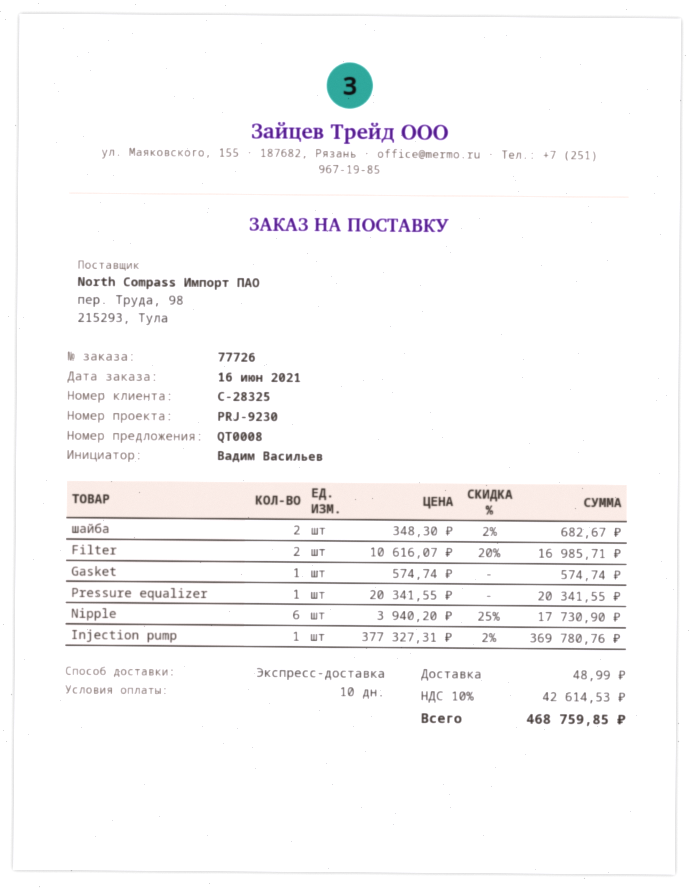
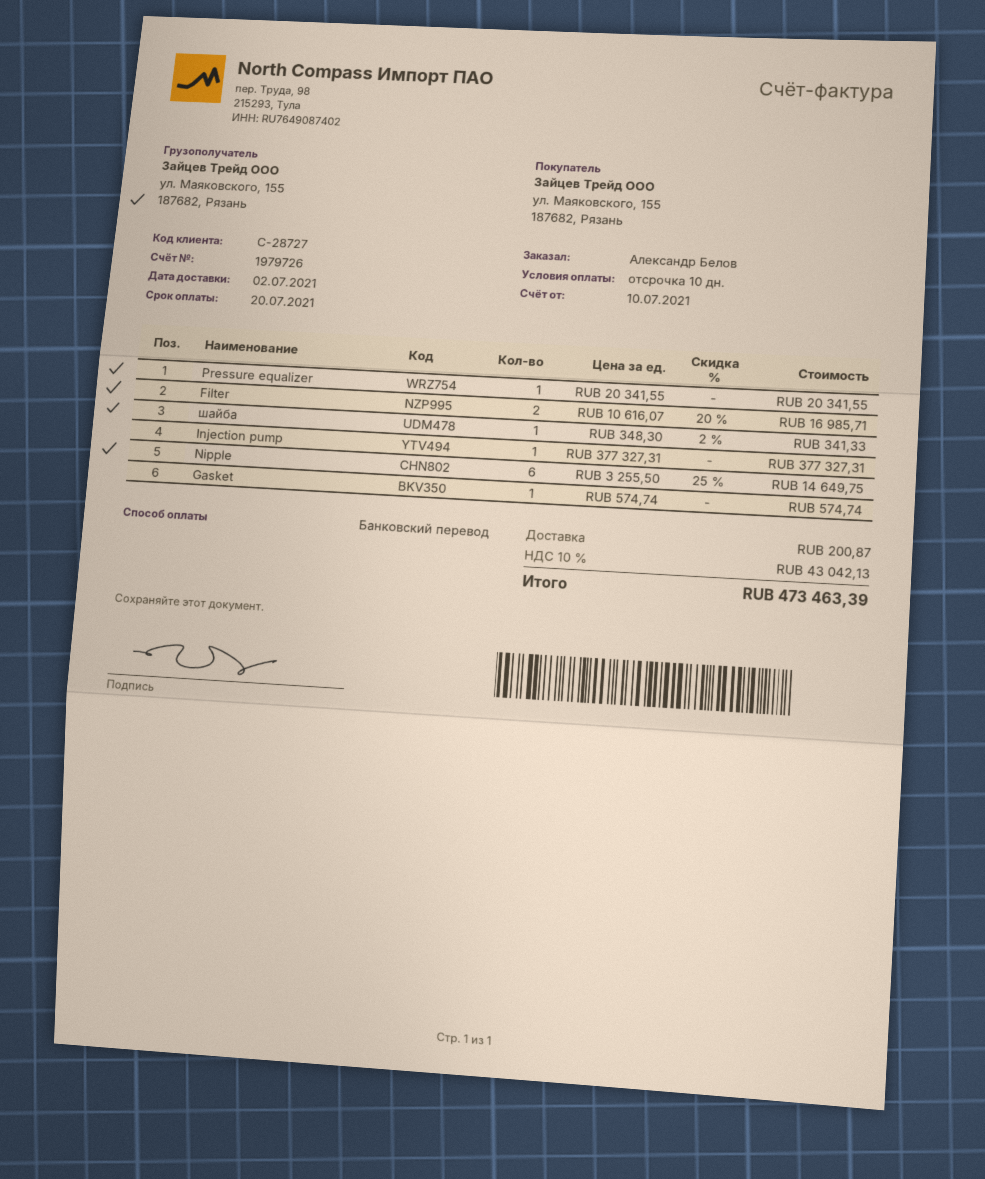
customer number: C-28325 -> C-28727
ordered by: Вадим Васильев -> Александр Белов
шайба: 2 x 348.30 - 2% = 682.67 -> 1 x 348.30 - 2% = 341.33
Nipple: 6 x 3940.20 - 25% = 17730.90 -> 6 x 3255.50 - 25% = 14649.75
Injection pump: 1 x 377327.31 - 2% = 369780.76 -> 1 x 377327.31 = 377327.31
shipping: 48.99 -> 200.87
tax: 10% = 42614.53 -> 10% = 43042.13
total: 468759.85 -> 473463.39

